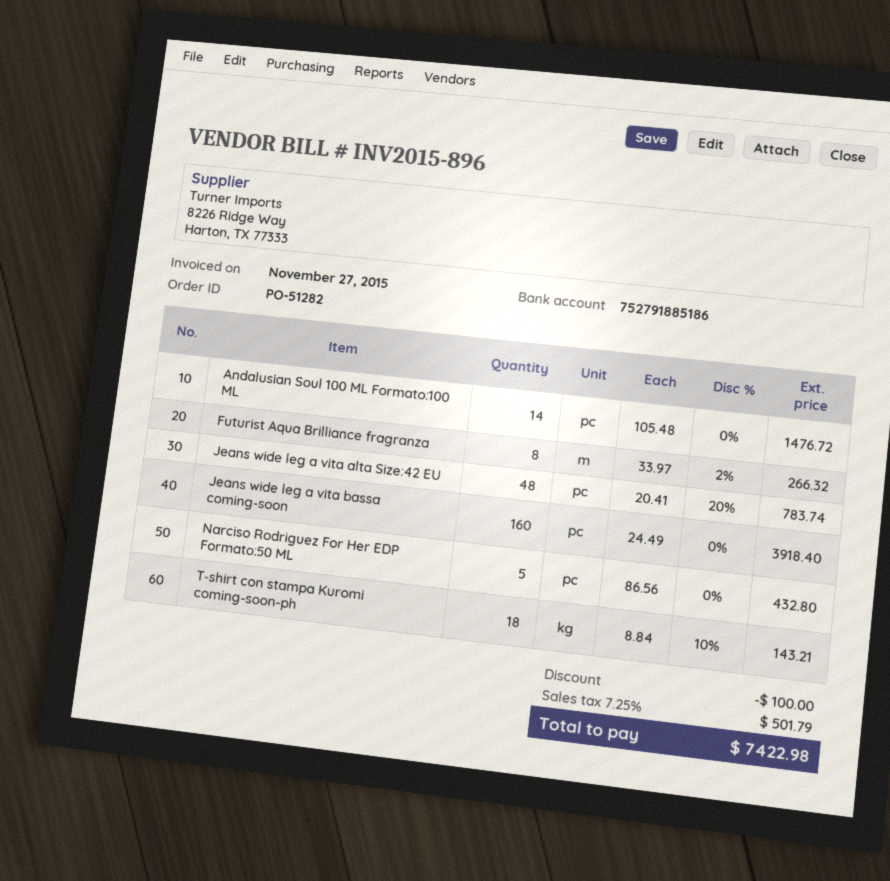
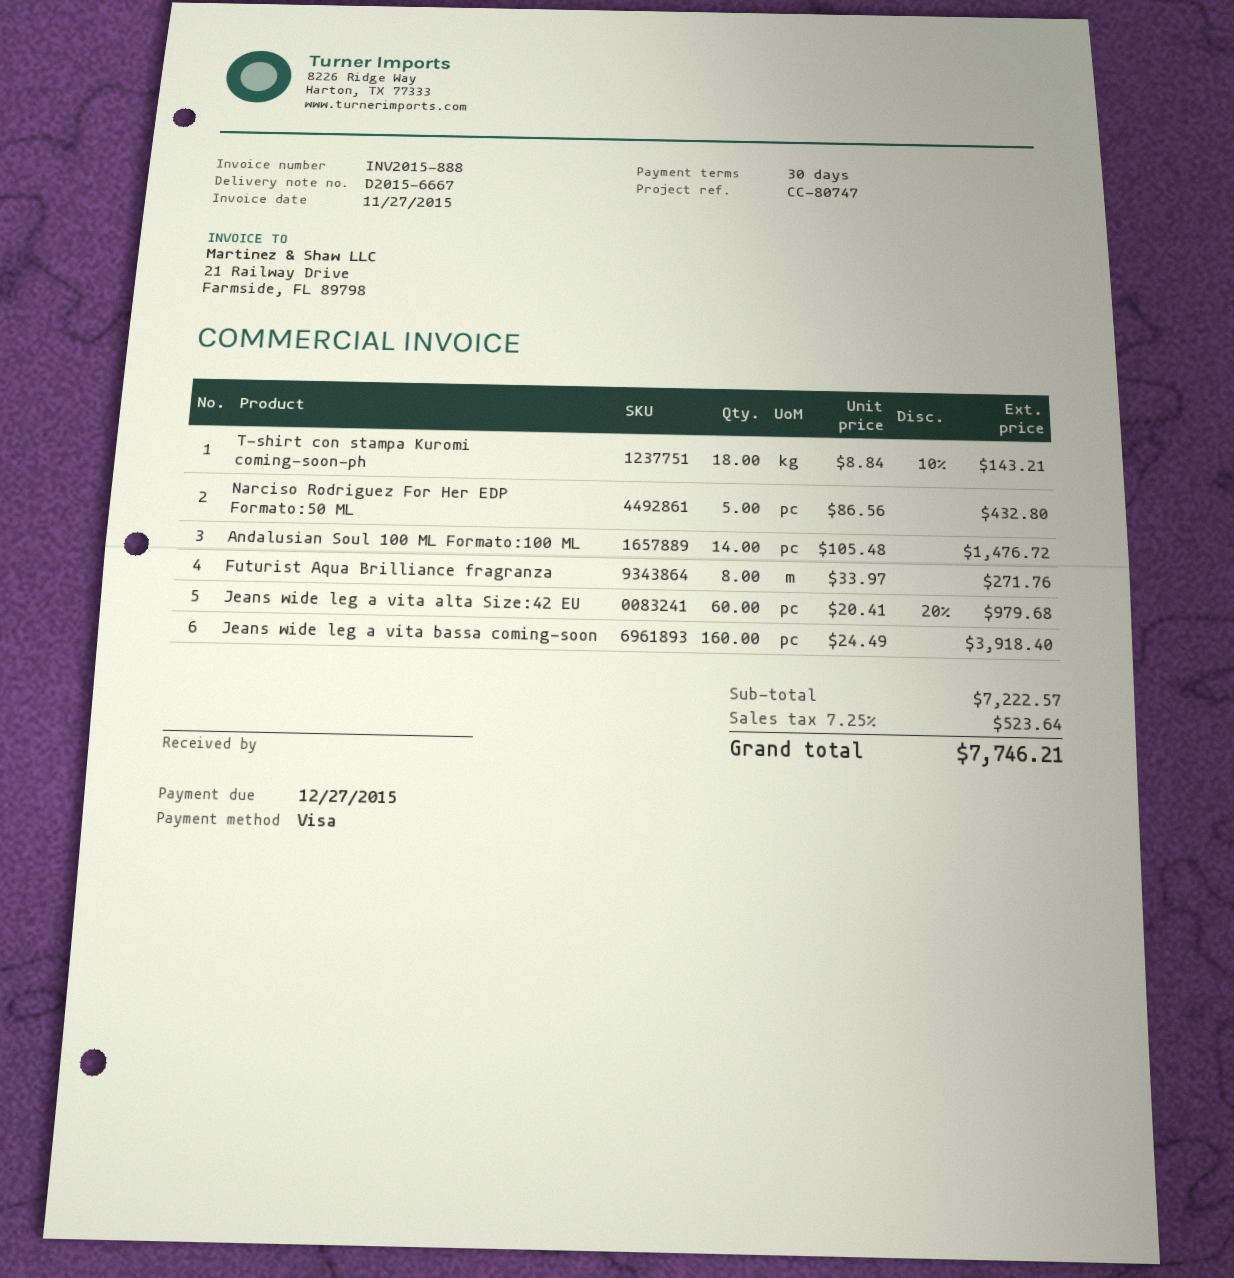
invoice number: INV2015-896 -> INV2015-888
Futurist Aqua Brilliance fragranza: 8 x 33.97 - 2% = 266.32 -> 8 x 33.97 = 271.76
Jeans wide leg a vita alta Size:42 EU: 48 x 20.41 - 20% = 783.74 -> 60 x 20.41 - 20% = 979.68
discount: 100.00 -> none
tax: 7.25% = 501.79 -> 7.25% = 523.64
total: 7422.98 -> 7746.21

